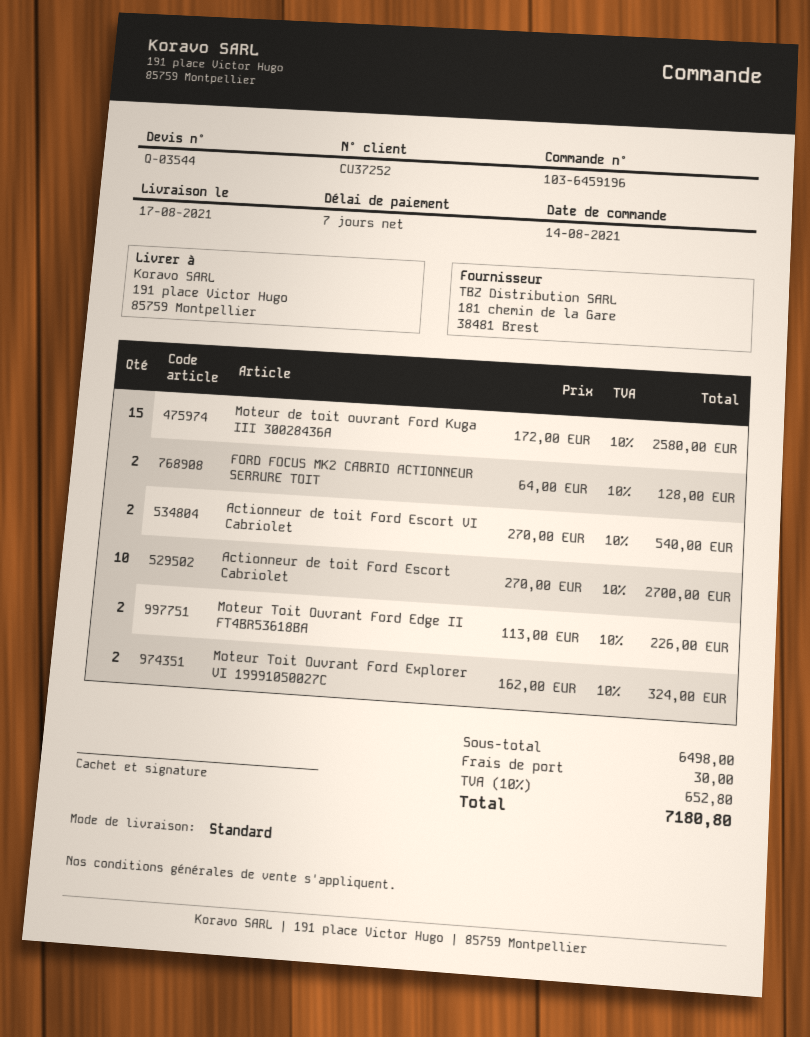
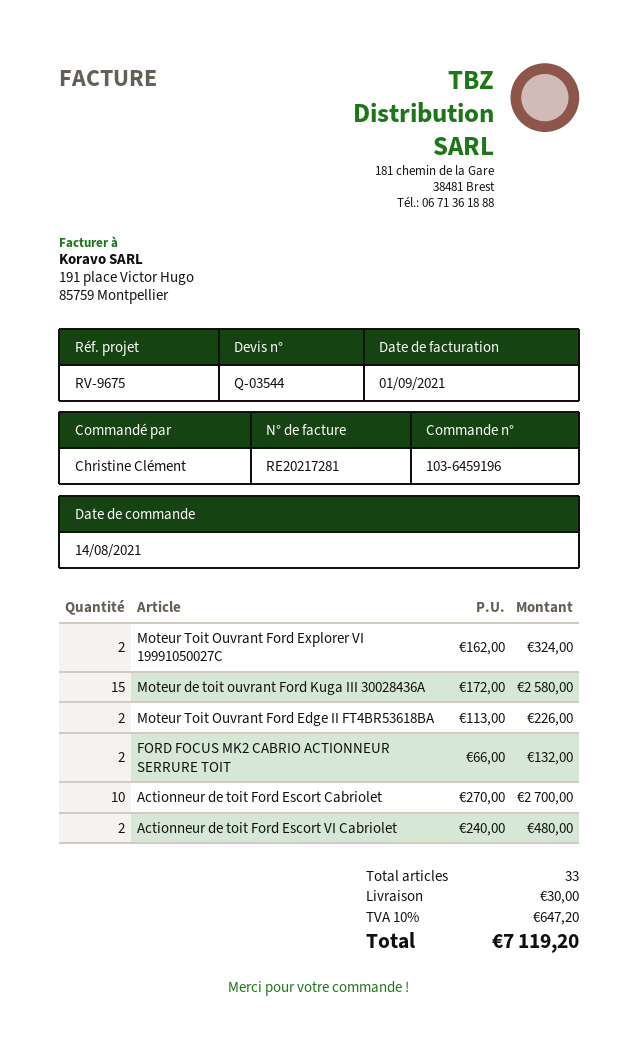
FORD FOCUS MK2 CABRIO ACTIONNEUR SERRURE TOIT: 2 x 64.00 = 128.00 -> 2 x 66.00 = 132.00
Actionneur de toit Ford Escort VI Cabriolet: 2 x 270.00 = 540.00 -> 2 x 240.00 = 480.00
tax: 10% = 652.80 -> 10% = 647.20
total: 7180.80 -> 7119.20

